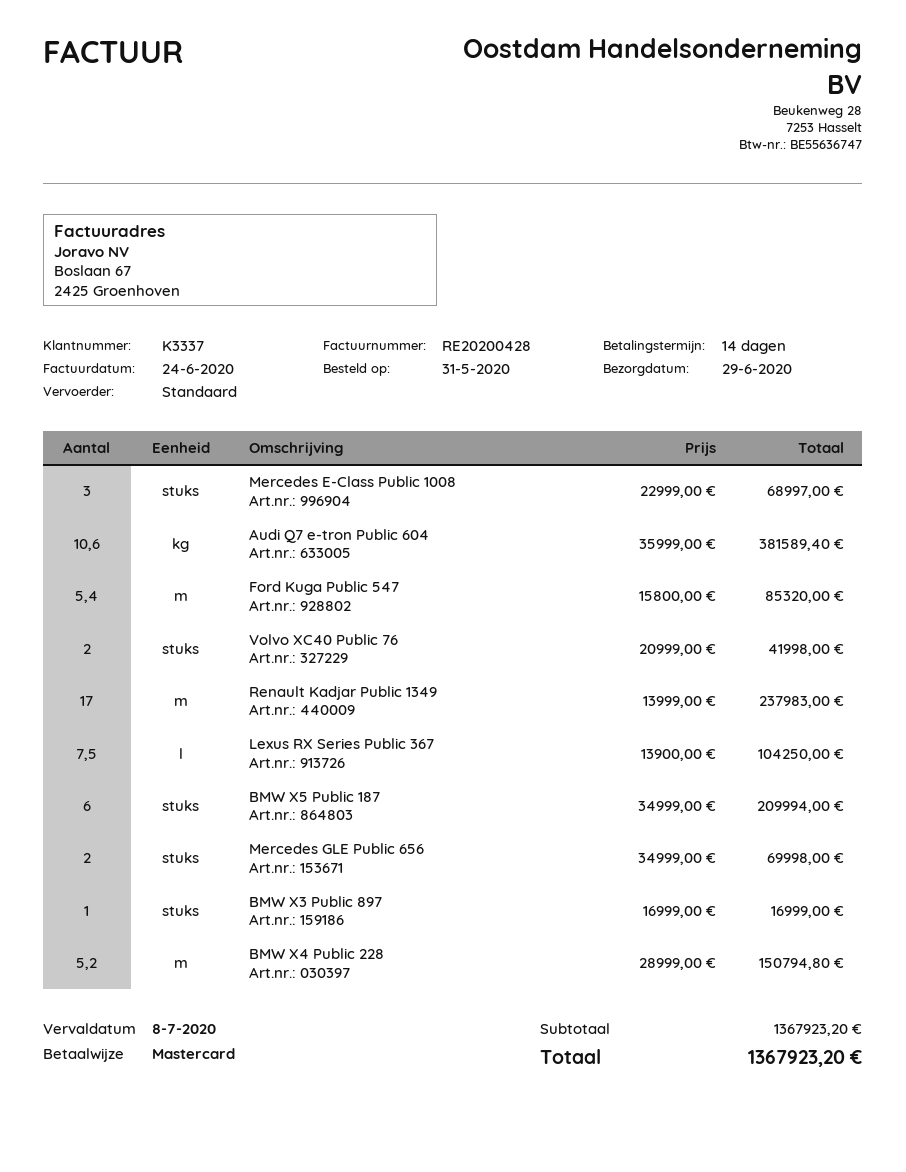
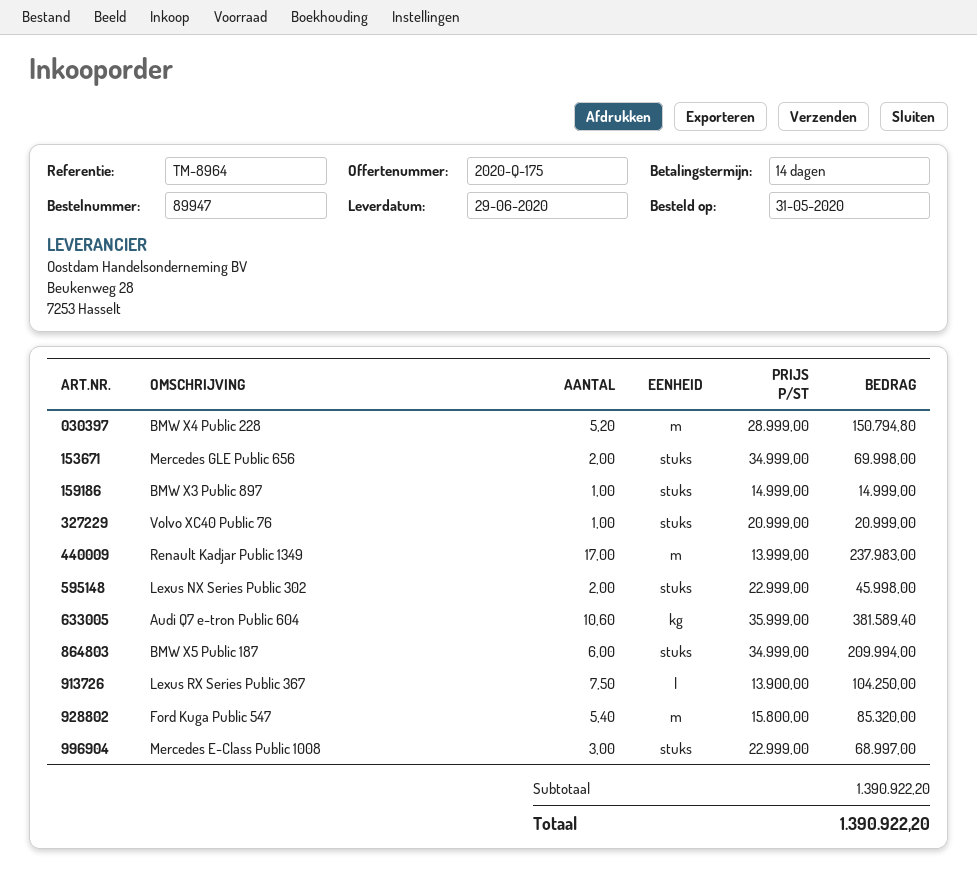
Volvo XC40 Public 76: 2 x 20999.00 = 41998.00 -> 1 x 20999.00 = 20999.00
BMW X3 Public 897: 1 x 16999.00 = 16999.00 -> 1 x 14999.00 = 14999.00
Lexus NX Series Public 302: none -> 2 x 22999.00 = 45998.00
subtotal: 1367923.20 -> 1390922.20
total: 1367923.20 -> 1390922.20

